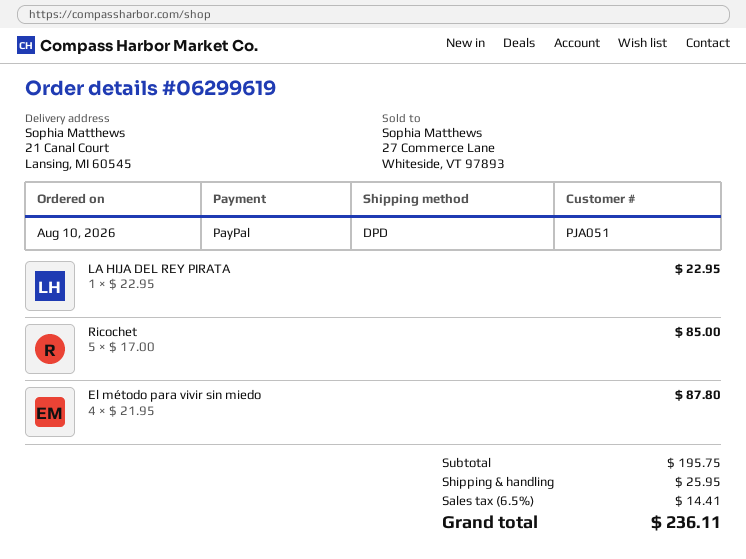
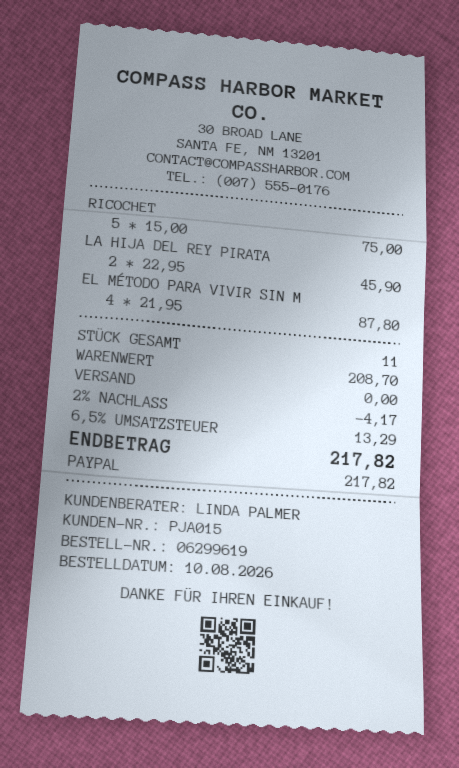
customer number: PJA051 -> PJA015
LA HIJA DEL REY PIRATA: 1 x 22.95 = 22.95 -> 2 x 22.95 = 45.90
Ricochet: 5 x 17.00 = 85.00 -> 5 x 15.00 = 75.00
subtotal: 195.75 -> 208.70
discount: none -> 2% = 4.17
shipping: 25.95 -> 0.00
tax: 6.5% = 14.41 -> 6.5% = 13.29
total: 236.11 -> 217.82

